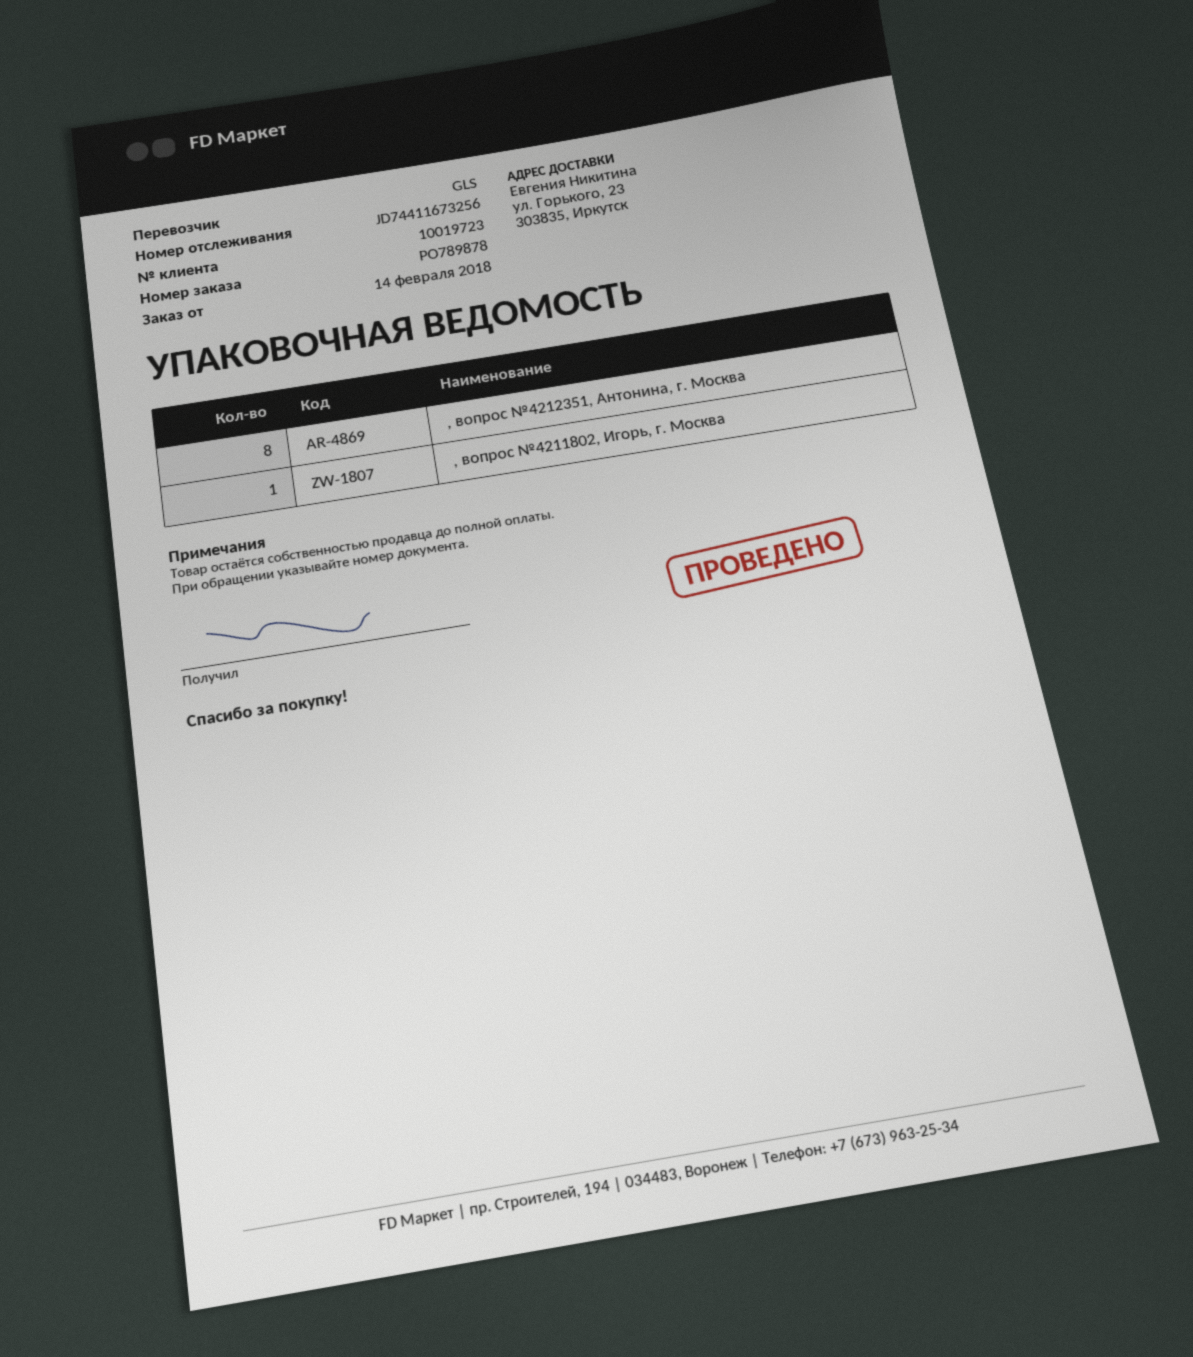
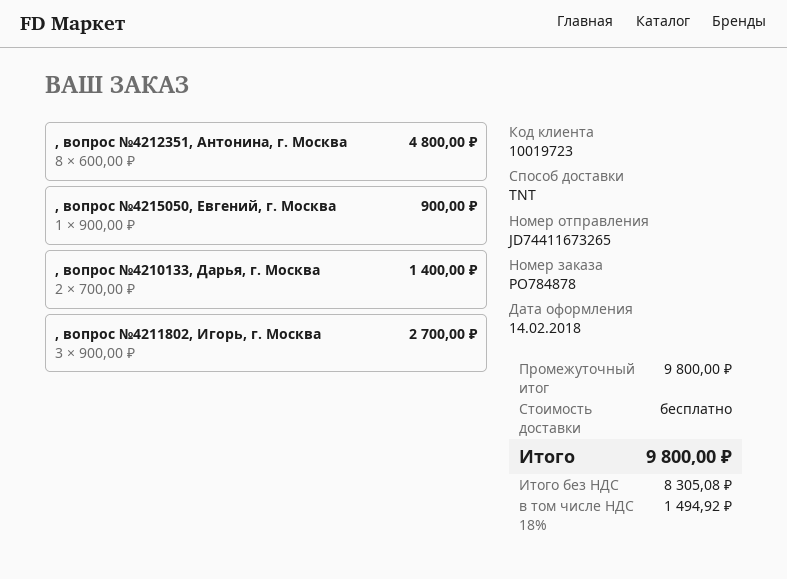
order number: PO789878 -> PO784878
shipping method: GLS -> TNT
tracking number: JD74411673256 -> JD74411673265
, вопрос №4211802, Игорь, г. Москва: 1 -> 3
, вопрос №4215050, Евгений, г. Москва: none -> 1
, вопрос №4210133, Дарья, г. Москва: none -> 2

